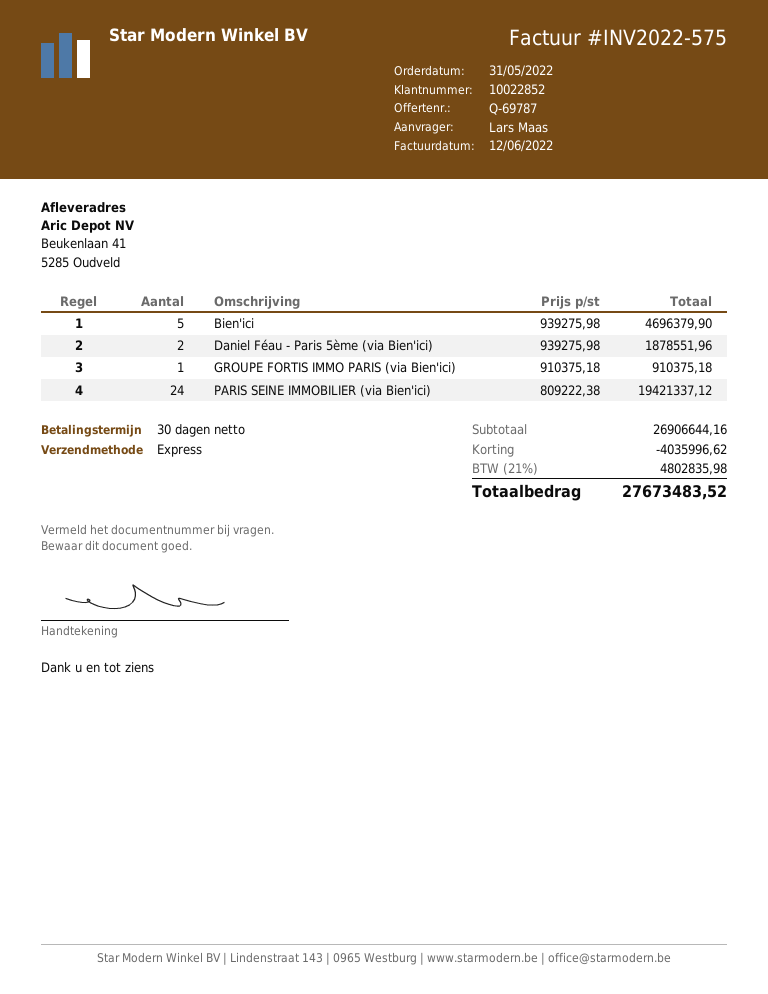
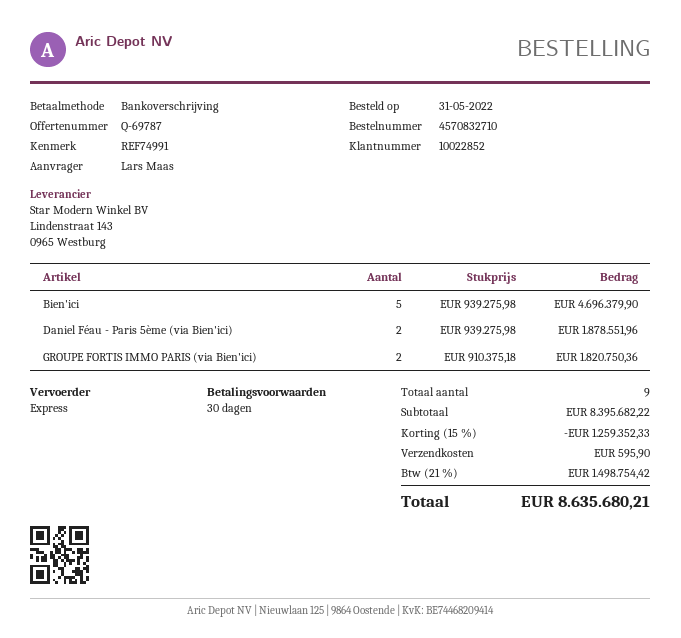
GROUPE FORTIS IMMO PARIS (via Bien'ici): 1 x 910375.18 = 910375.18 -> 2 x 910375.18 = 1820750.36
PARIS SEINE IMMOBILIER (via Bien'ici): 24 x 809222.38 = 19421337.12 -> none
subtotal: 26906644.16 -> 8395682.22
discount: 4035996.62 -> 1259352.33
shipping: none -> 595.90
tax: 21% = 4802835.98 -> 21% = 1498754.42
total: 27673483.52 -> 8635680.21

